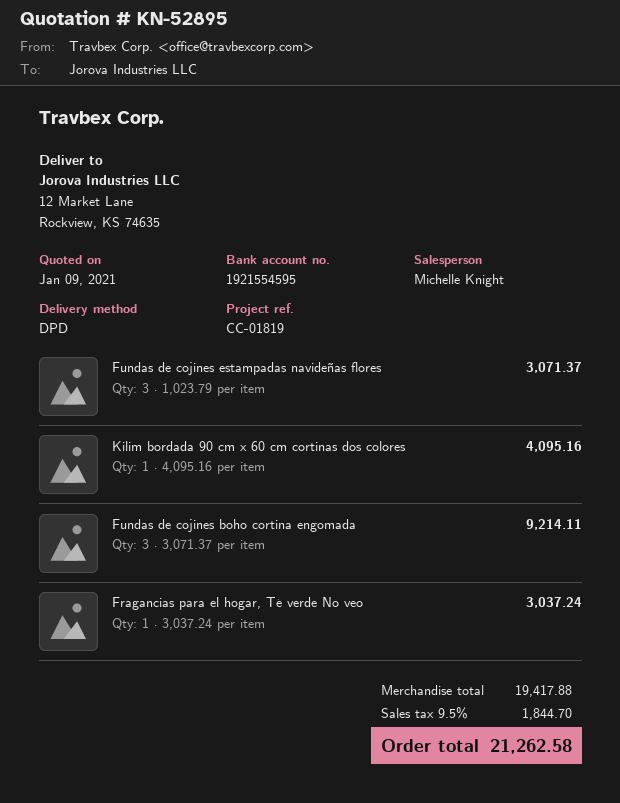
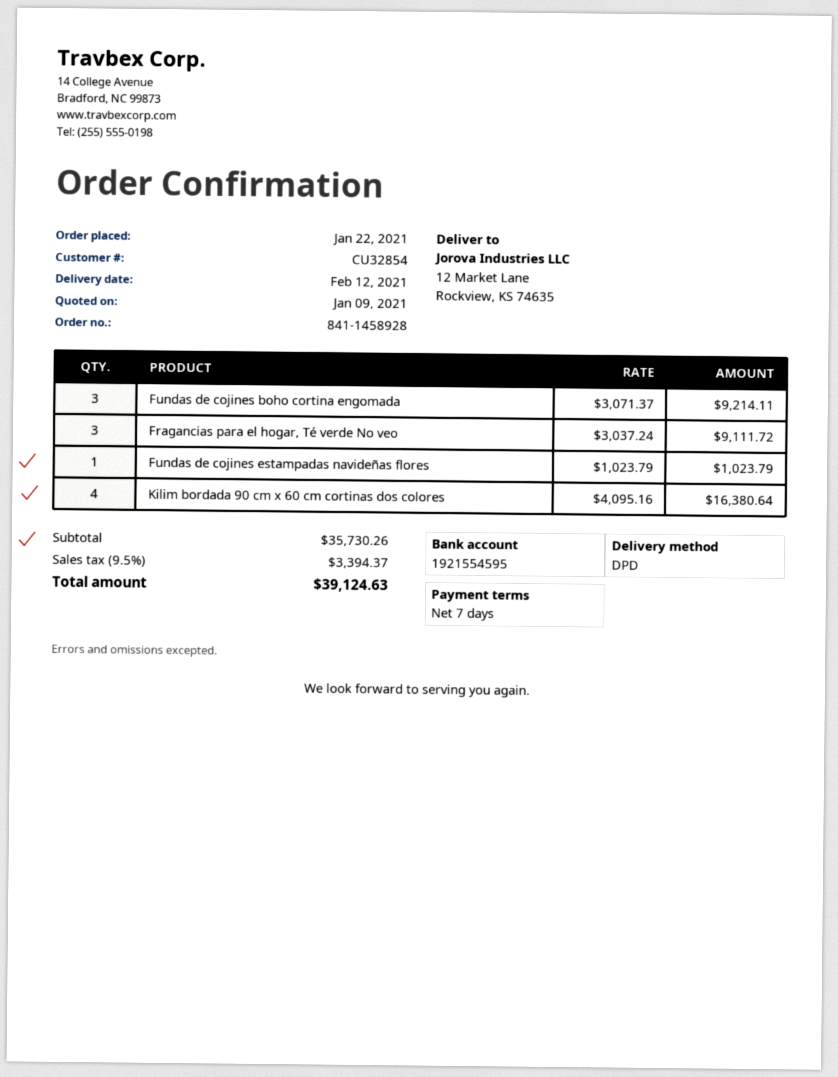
Fundas de cojines estampadas navideñas flores: 3 x 1023.79 = 3071.37 -> 1 x 1023.79 = 1023.79
Kilim bordada 90 cm x 60 cm cortinas dos colores: 1 x 4095.16 = 4095.16 -> 4 x 4095.16 = 16380.64
Fragancias para el hogar, Té verde No veo: 1 x 3037.24 = 3037.24 -> 3 x 3037.24 = 9111.72
subtotal: 19417.88 -> 35730.26
tax: 9.5% = 1844.70 -> 9.5% = 3394.37
total: 21262.58 -> 39124.63

